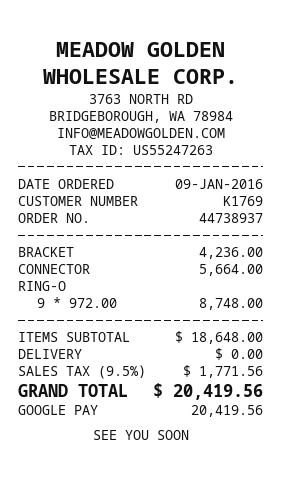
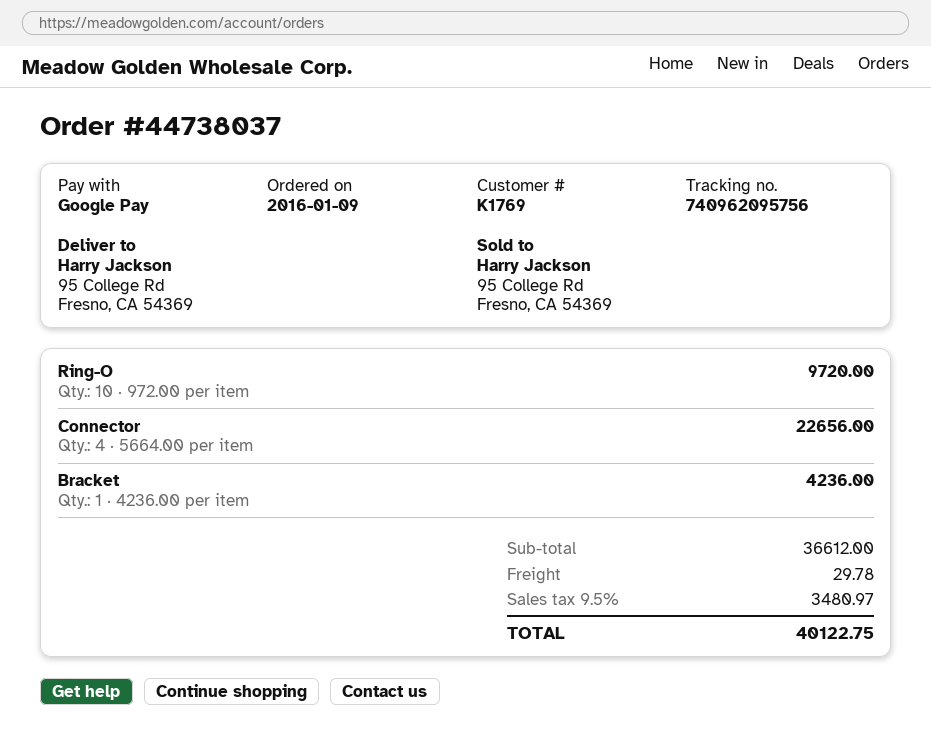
order number: 44738937 -> 44738037
CONNECTOR: 1 x 5664.00 = 5664.00 -> 4 x 5664.00 = 22656.00
RING-O: 9 x 972.00 = 8748.00 -> 10 x 972.00 = 9720.00
subtotal: 18648.00 -> 36612.00
shipping: 0.00 -> 29.78
tax: 9.5% = 1771.56 -> 9.5% = 3480.97
total: 20419.56 -> 40122.75

